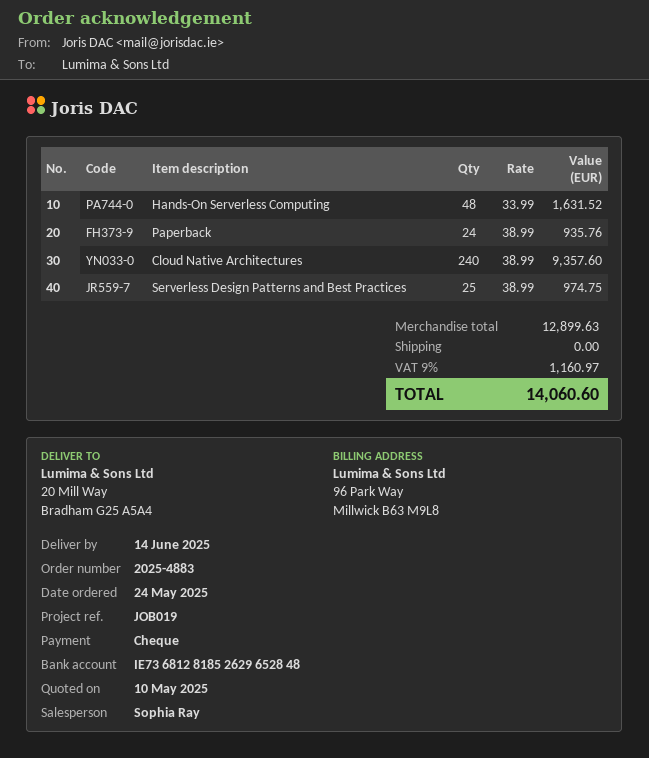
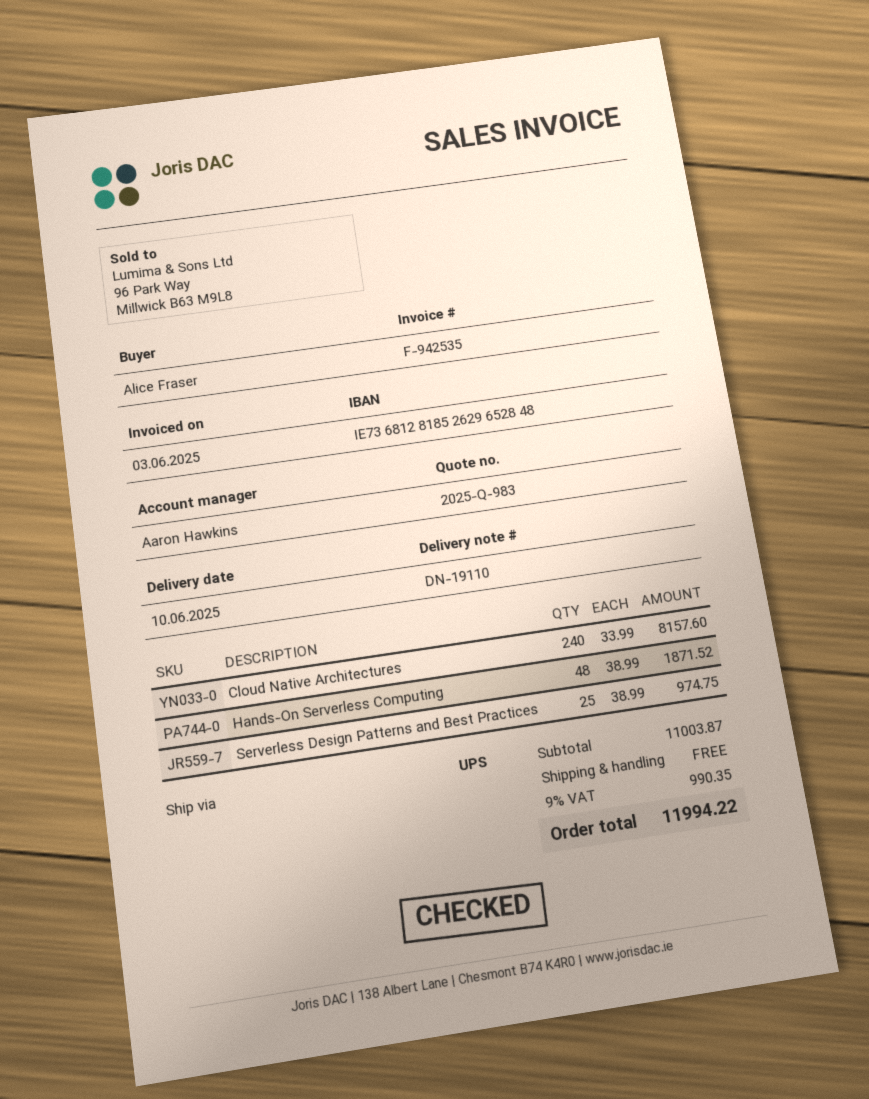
delivery date: 2025-06-14 -> 2025-06-10
sales rep: Sophia Ray -> Aaron Hawkins
Hands-On Serverless Computing: 48 x 33.99 = 1631.52 -> 48 x 38.99 = 1871.52
Paperback: 24 x 38.99 = 935.76 -> none
Cloud Native Architectures: 240 x 38.99 = 9357.60 -> 240 x 33.99 = 8157.60
subtotal: 12899.63 -> 11003.87
tax: 9% = 1160.97 -> 9% = 990.35
total: 14060.60 -> 11994.22

